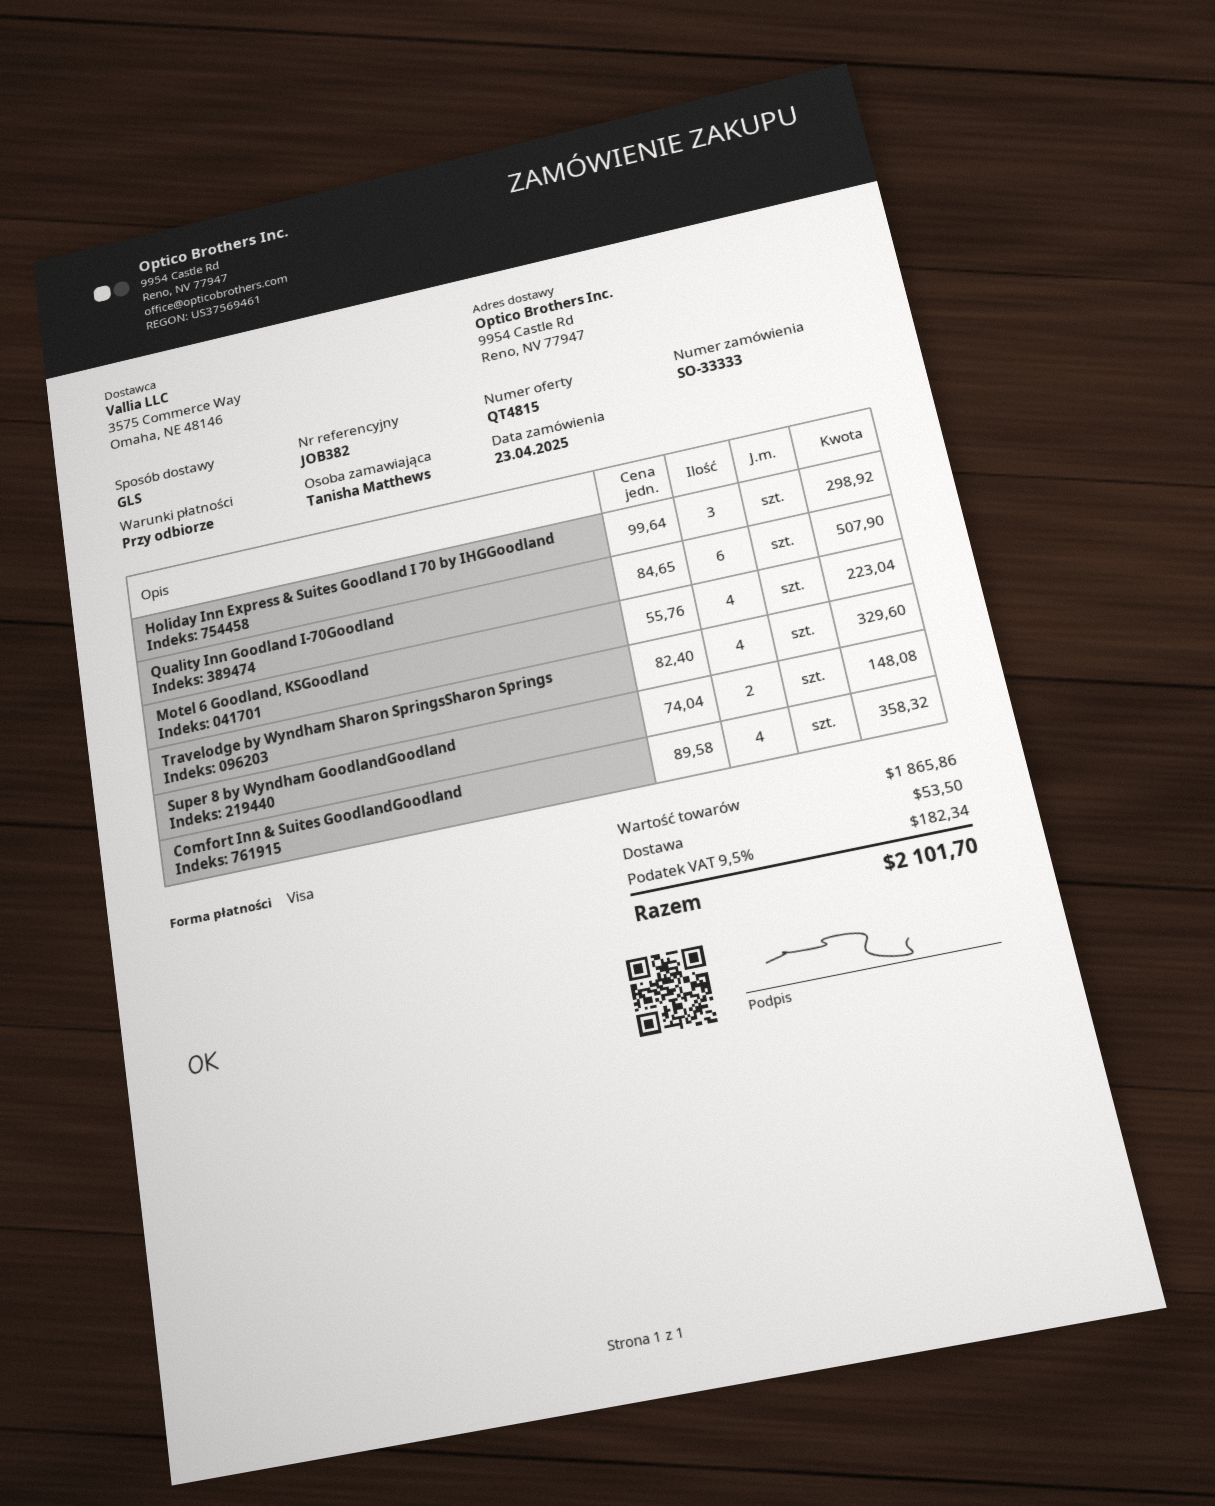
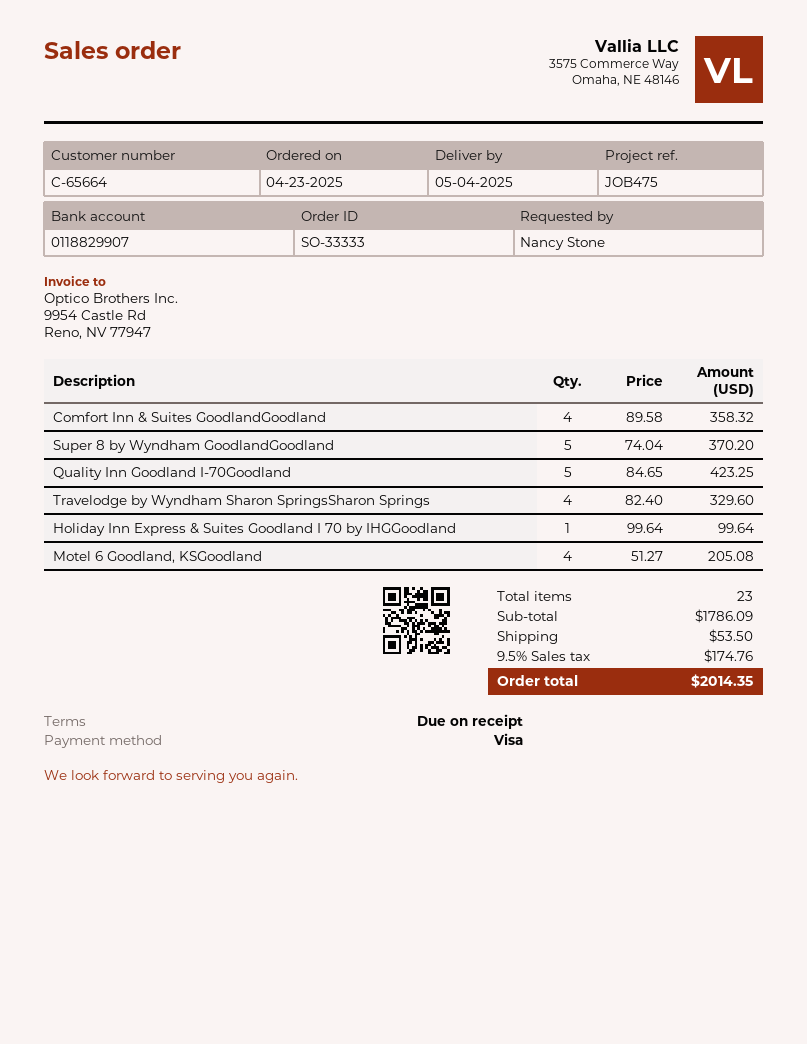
reference: JOB382 -> JOB475
ordered by: Tanisha Matthews -> Nancy Stone
Holiday Inn Express & Suites Goodland I 70 by IHGGoodland: 3 x 99.64 = 298.92 -> 1 x 99.64 = 99.64
Quality Inn Goodland I-70Goodland: 6 x 84.65 = 507.90 -> 5 x 84.65 = 423.25
Motel 6 Goodland, KSGoodland: 4 x 55.76 = 223.04 -> 4 x 51.27 = 205.08
Super 8 by Wyndham GoodlandGoodland: 2 x 74.04 = 148.08 -> 5 x 74.04 = 370.20
subtotal: 1865.86 -> 1786.09
tax: 9.5% = 182.34 -> 9.5% = 174.76
total: 2101.70 -> 2014.35

